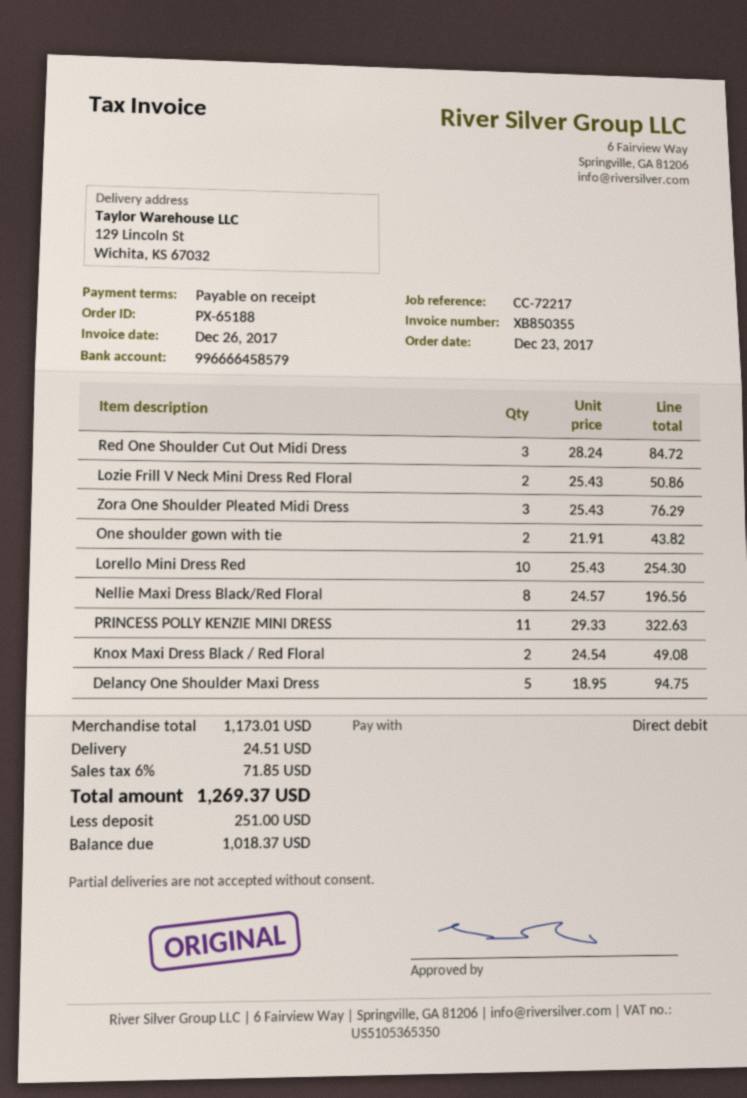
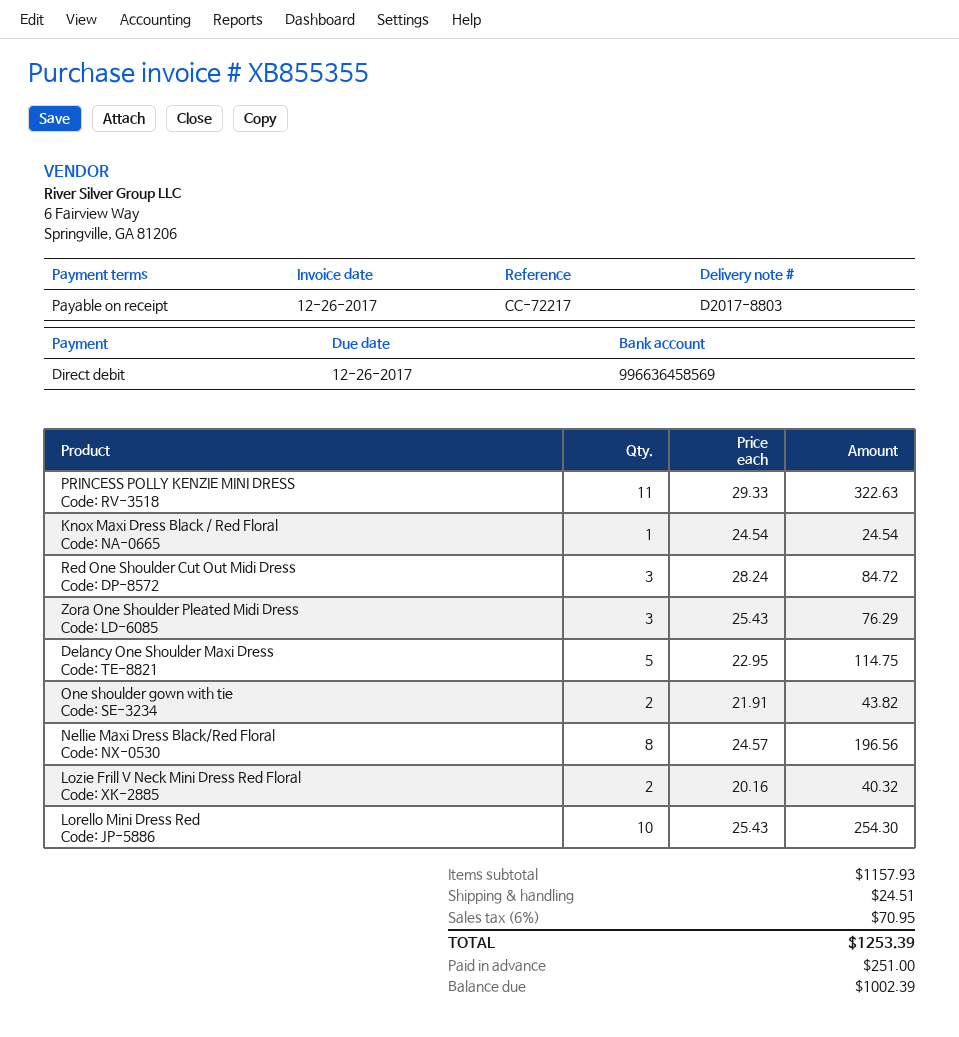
invoice number: XB850355 -> XB855355
bank account: 996666458579 -> 996636458569
Lozie Frill V Neck Mini Dress Red Floral: 2 x 25.43 = 50.86 -> 2 x 20.16 = 40.32
Knox Maxi Dress Black / Red Floral: 2 x 24.54 = 49.08 -> 1 x 24.54 = 24.54
Delancy One Shoulder Maxi Dress: 5 x 18.95 = 94.75 -> 5 x 22.95 = 114.75
subtotal: 1173.01 -> 1157.93
tax: 6% = 71.85 -> 6% = 70.95
total: 1269.37 -> 1253.39
balance: 1018.37 -> 1002.39

